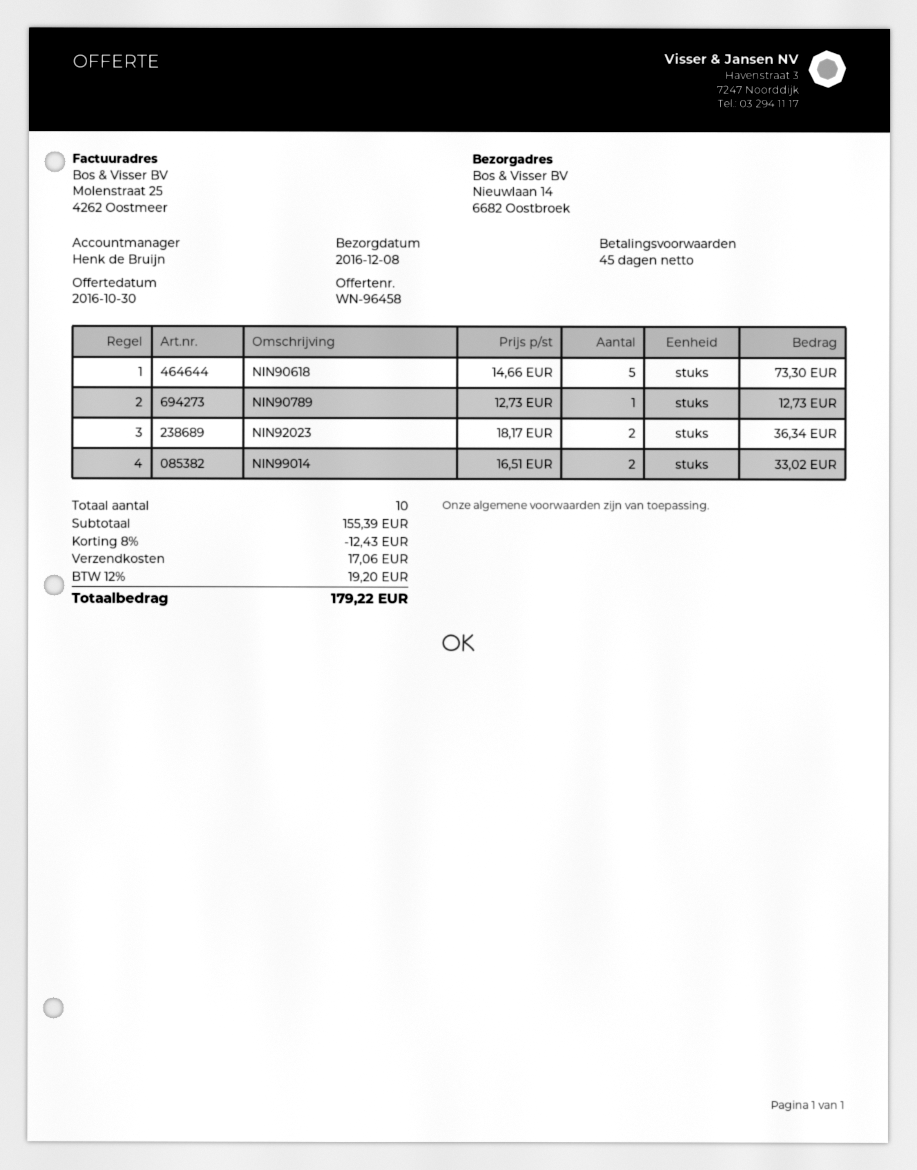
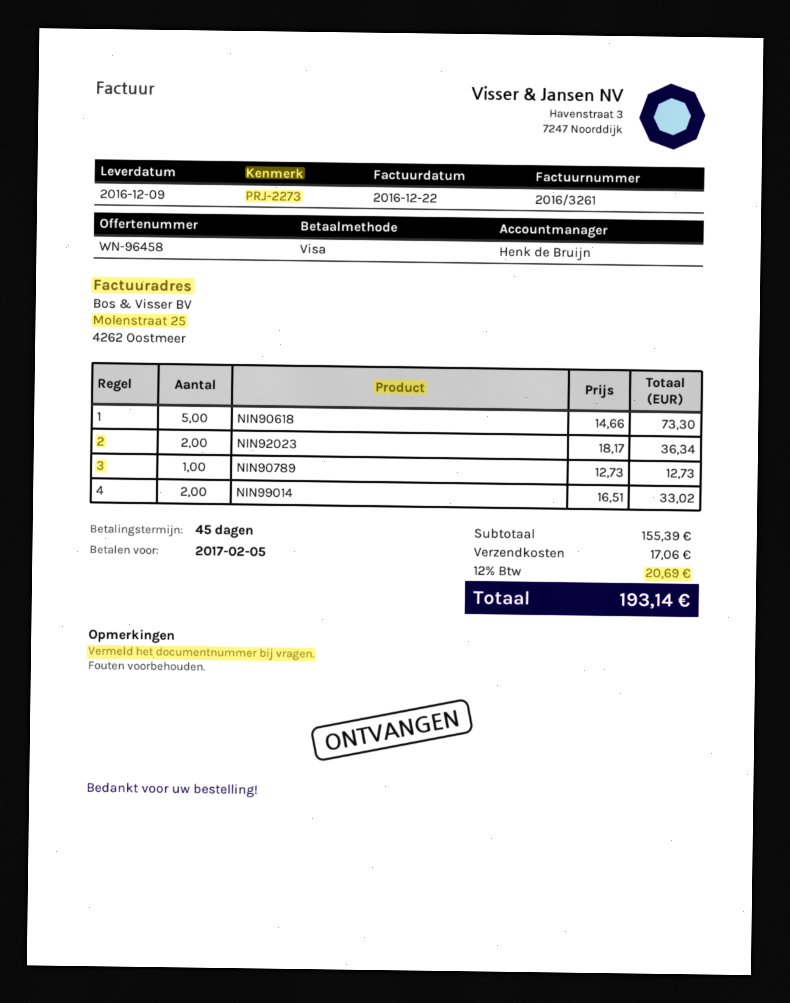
delivery date: 2016-12-08 -> 2016-12-09
discount: 8% = 12.43 -> none
tax: 12% = 19.20 -> 12% = 20.69
total: 179.22 -> 193.14

